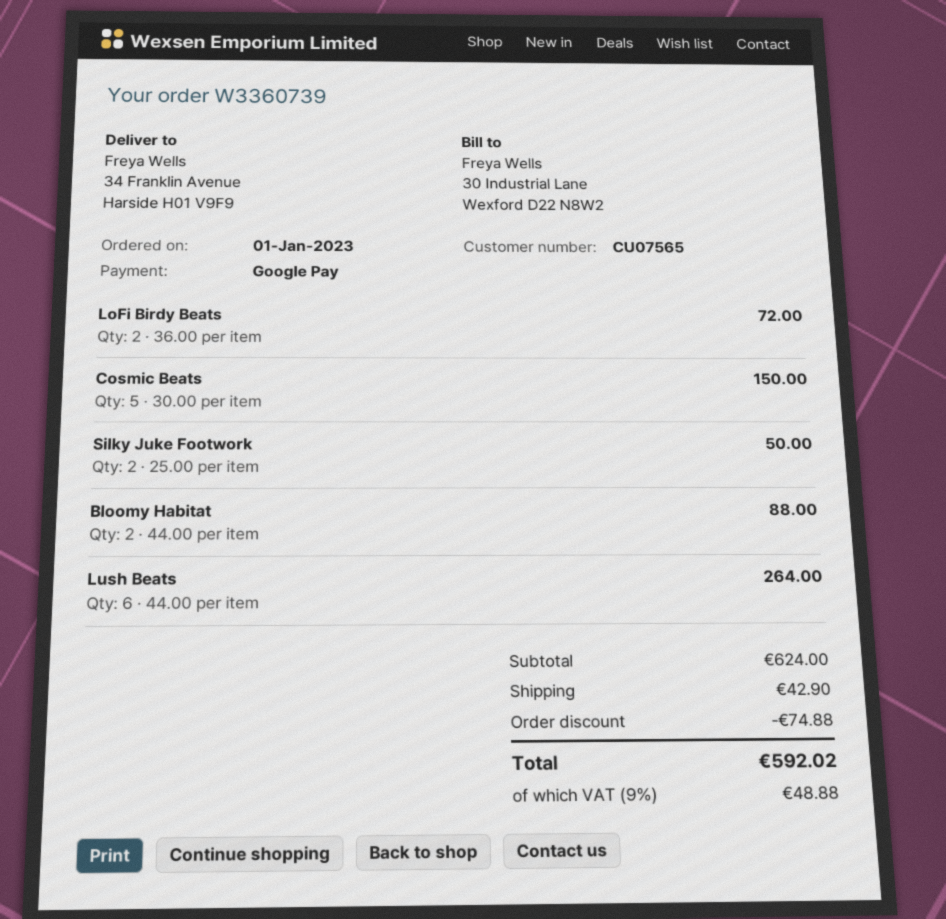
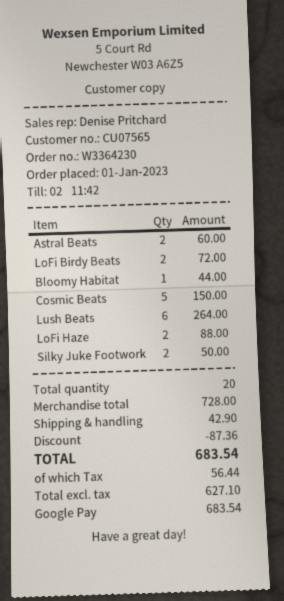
order number: W3360739 -> W3364230
Bloomy Habitat: 2 for 88.00 -> 1 for 44.00
Astral Beats: none -> 2 for 60.00
LoFi Haze: none -> 2 for 88.00
subtotal: 624.00 -> 728.00
discount: 74.88 -> 87.36
tax: 48.88 -> 56.44
total: 592.02 -> 683.54

